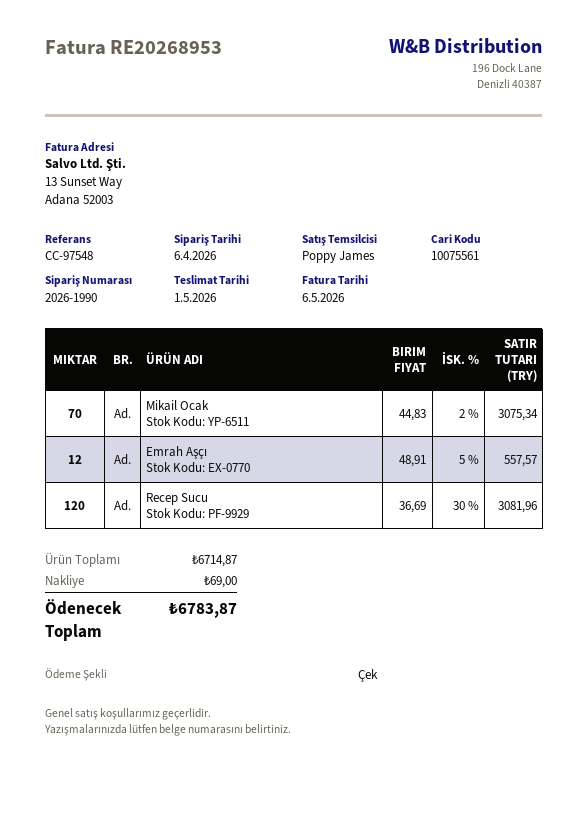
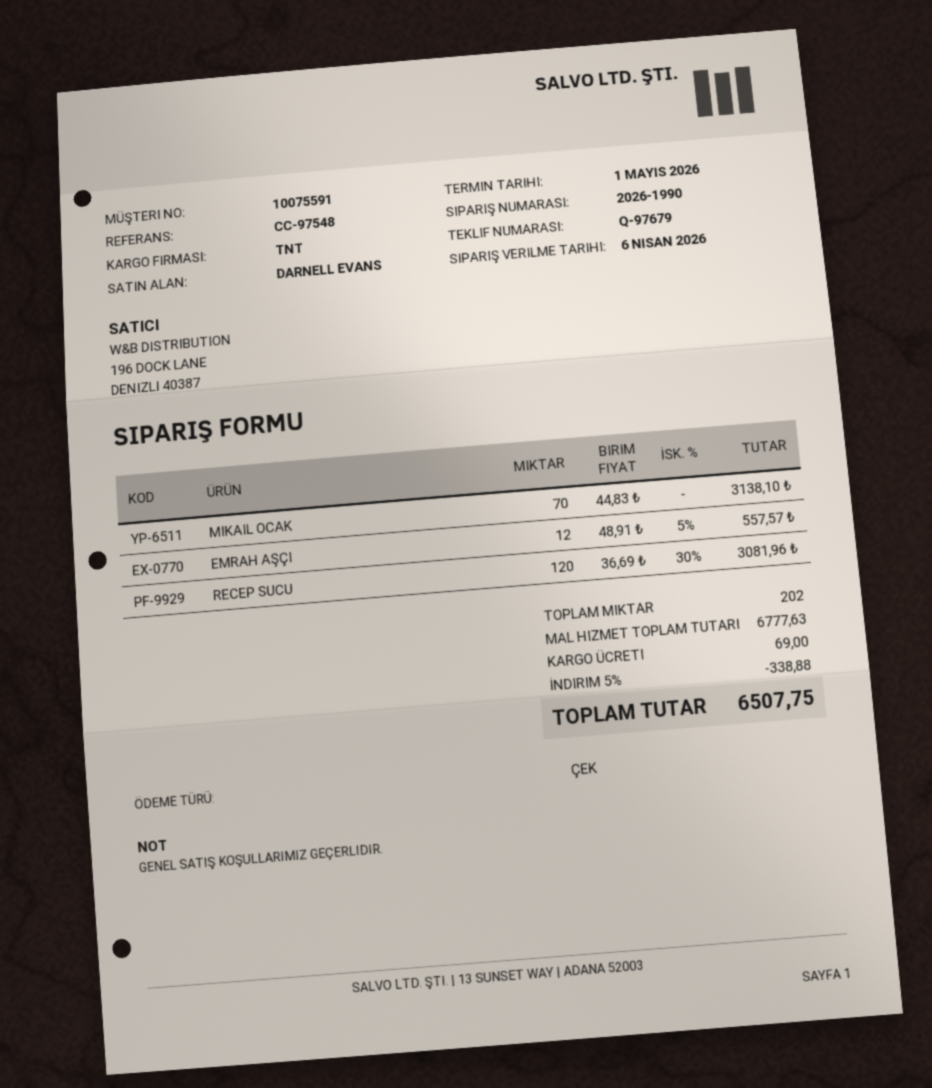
customer number: 10075561 -> 10075591
Mikail Ocak: 70 x 44.83 - 2% = 3075.34 -> 70 x 44.83 = 3138.10
subtotal: 6714.87 -> 6777.63
discount: none -> 5% = 338.88
total: 6783.87 -> 6507.75

